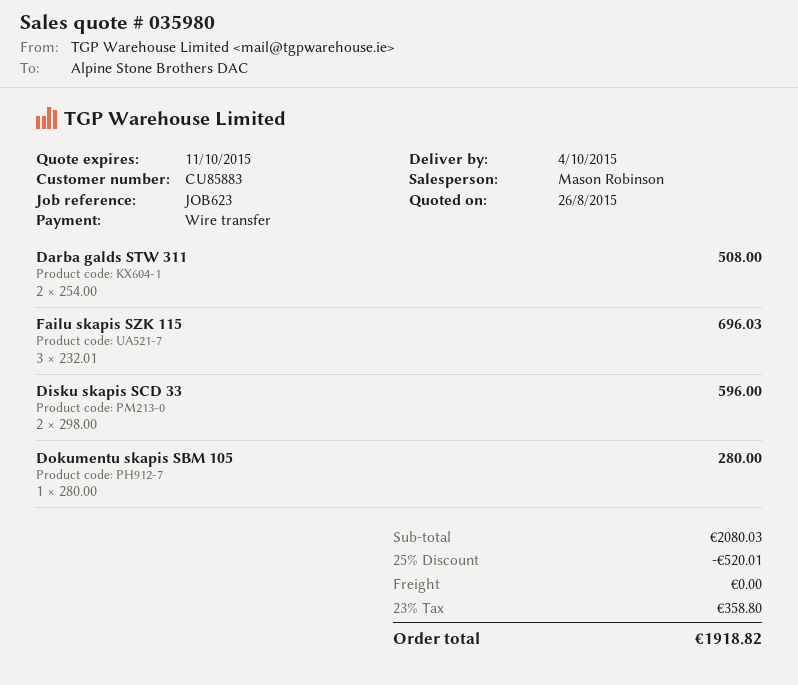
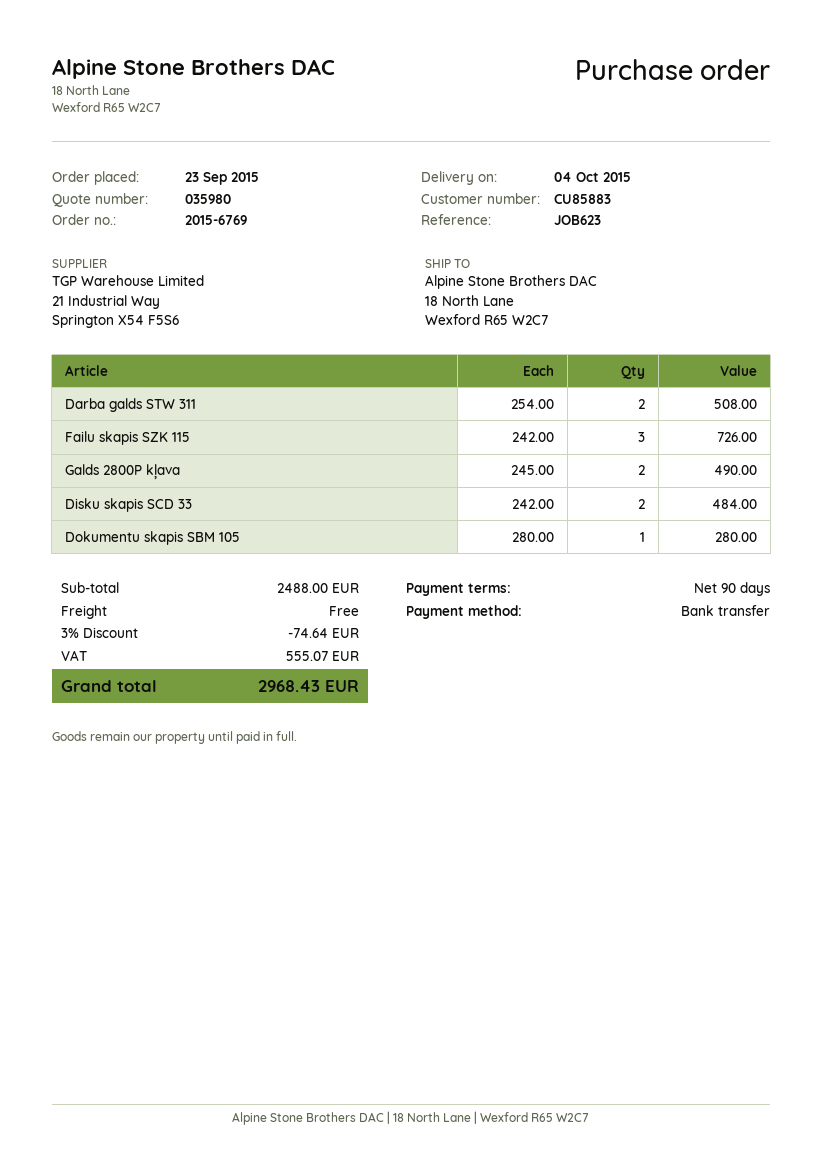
Failu skapis SZK 115: 3 x 232.01 = 696.03 -> 3 x 242.00 = 726.00
Disku skapis SCD 33: 2 x 298.00 = 596.00 -> 2 x 242.00 = 484.00
Galds 2800P kļava: none -> 2 x 245.00 = 490.00
subtotal: 2080.03 -> 2488.00
discount: 25% = 520.01 -> 3% = 74.64
tax: 358.80 -> 555.07
total: 1918.82 -> 2968.43

